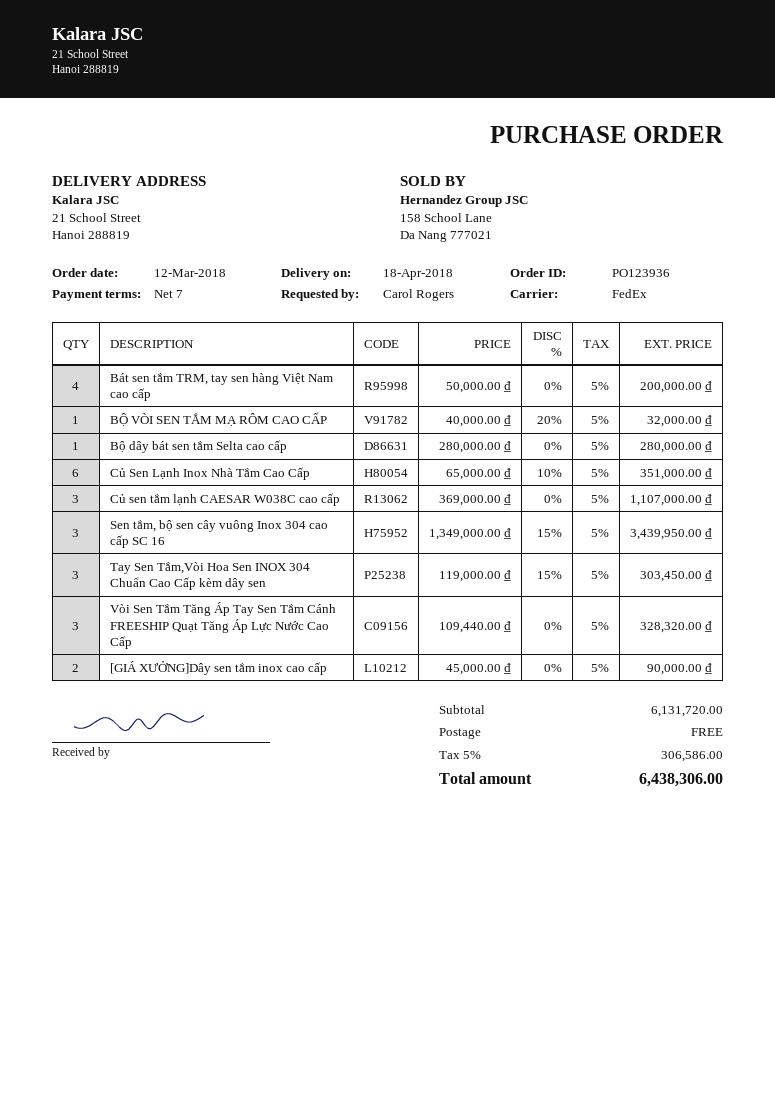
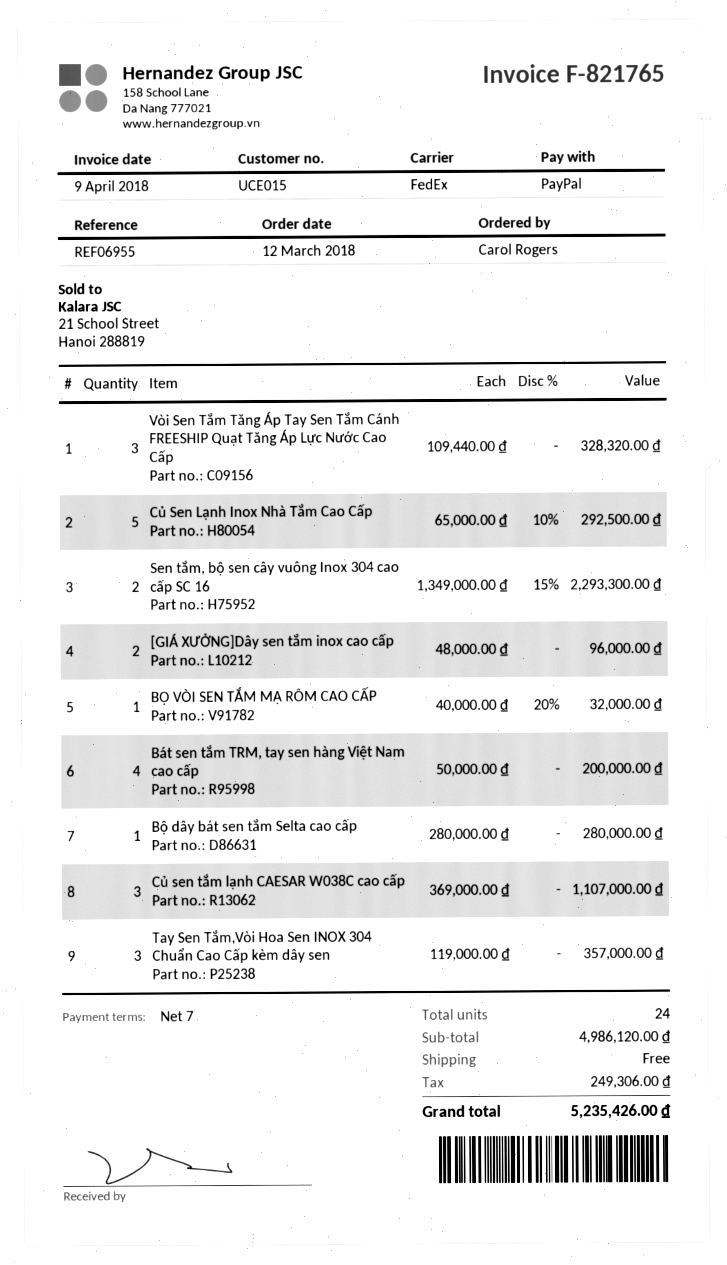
Củ Sen Lạnh Inox Nhà Tắm Cao Cấp: 6 x 65000.00 - 10% = 351000.00 -> 5 x 65000.00 - 10% = 292500.00
Sen tắm, bộ sen cây vuông Inox 304 cao cấp SC 16: 3 x 1349000.00 - 15% = 3439950.00 -> 2 x 1349000.00 - 15% = 2293300.00
Tay Sen Tắm,Vòi Hoa Sen INOX 304 Chuẩn Cao Cấp kèm dây sen: 3 x 119000.00 - 15% = 303450.00 -> 3 x 119000.00 = 357000.00
[GIÁ XƯỞNG]Dây sen tắm inox cao cấp: 2 x 45000.00 = 90000.00 -> 2 x 48000.00 = 96000.00
subtotal: 6131720.00 -> 4986120.00
tax: 306586.00 -> 249306.00
total: 6438306.00 -> 5235426.00

